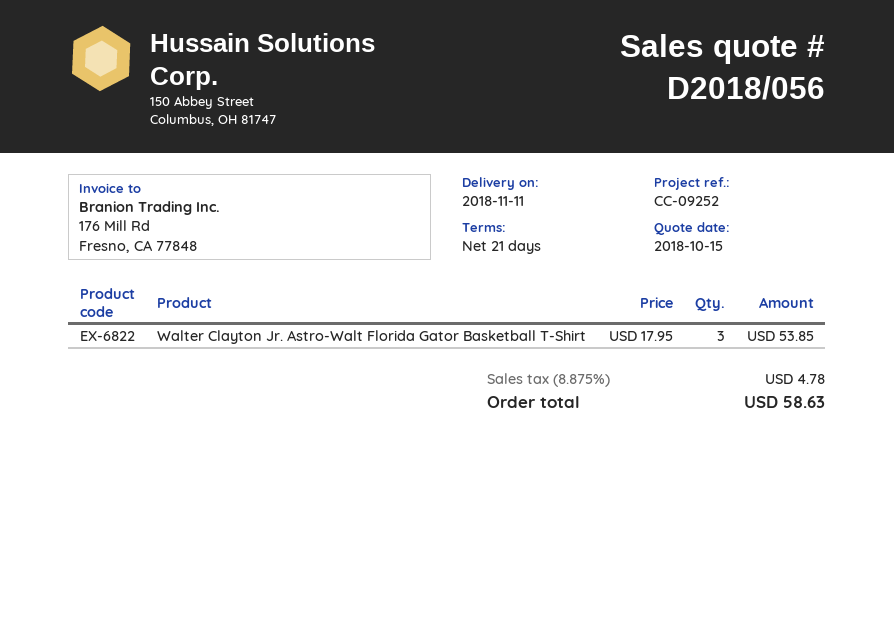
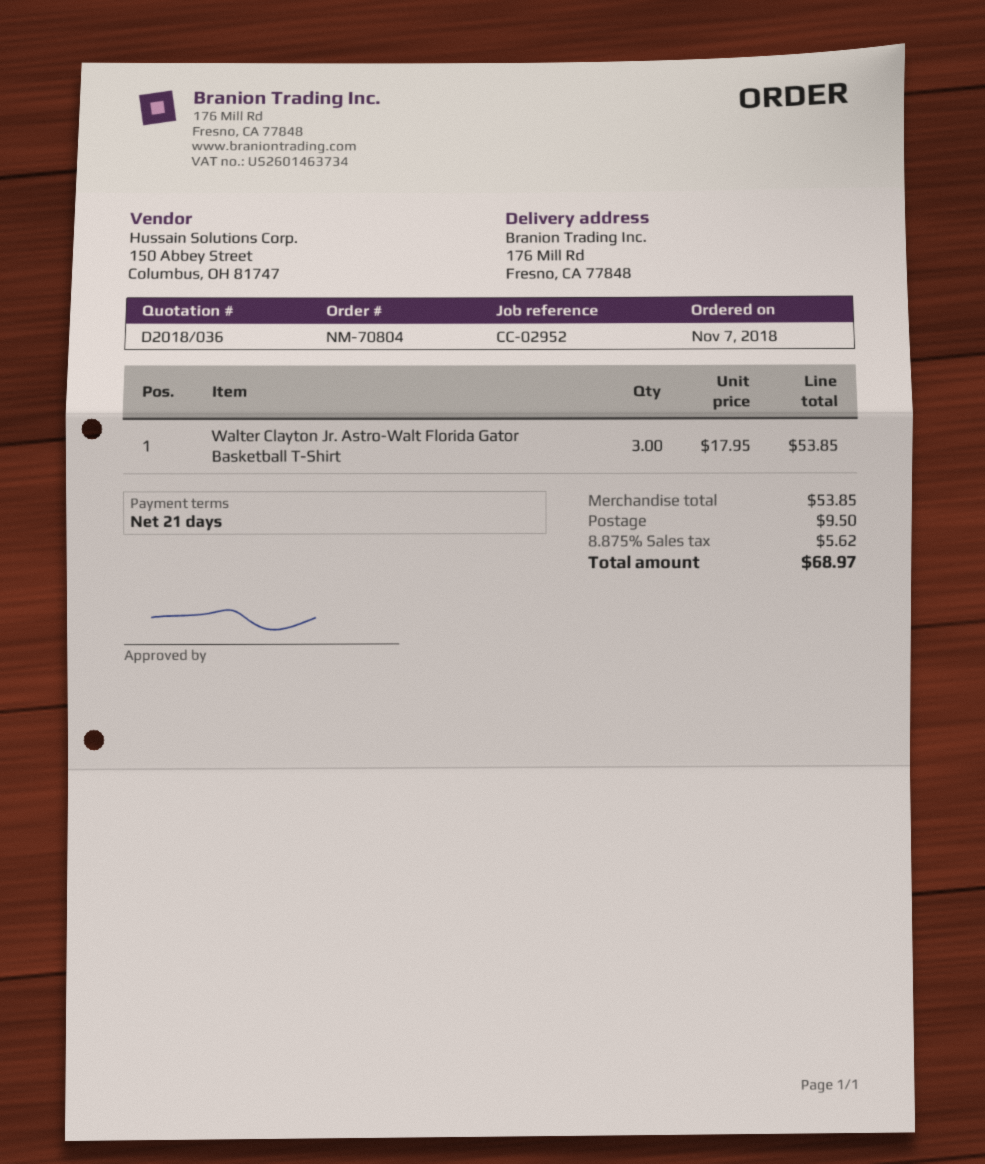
quote number: D2018/056 -> D2018/036
reference: CC-09252 -> CC-02952
shipping: none -> 9.50
tax: 8.875% = 4.78 -> 8.875% = 5.62
total: 58.63 -> 68.97

